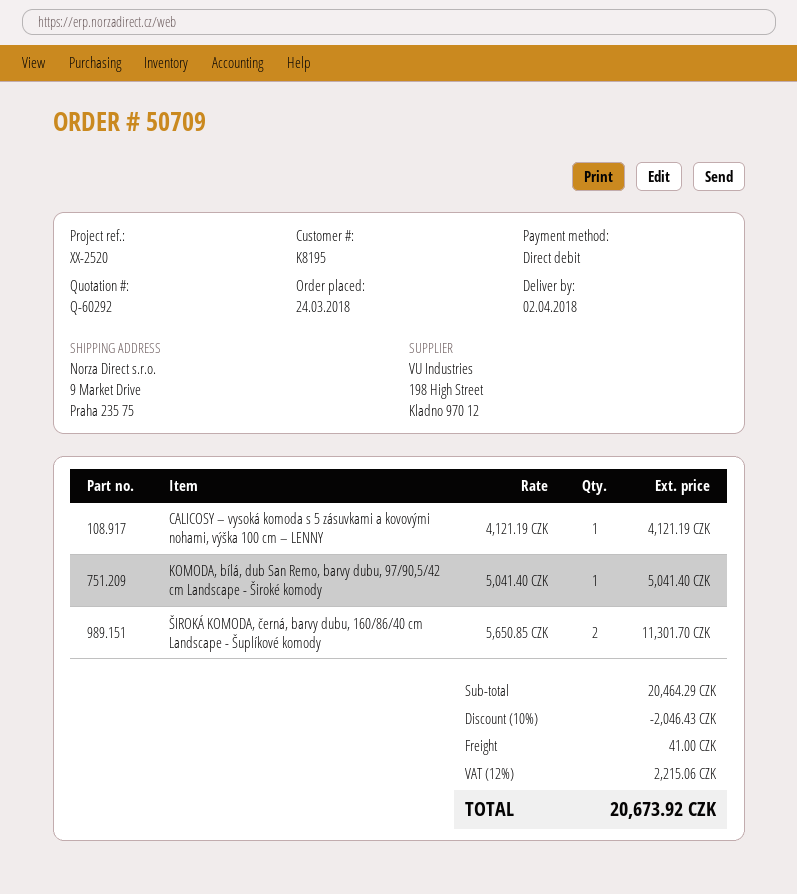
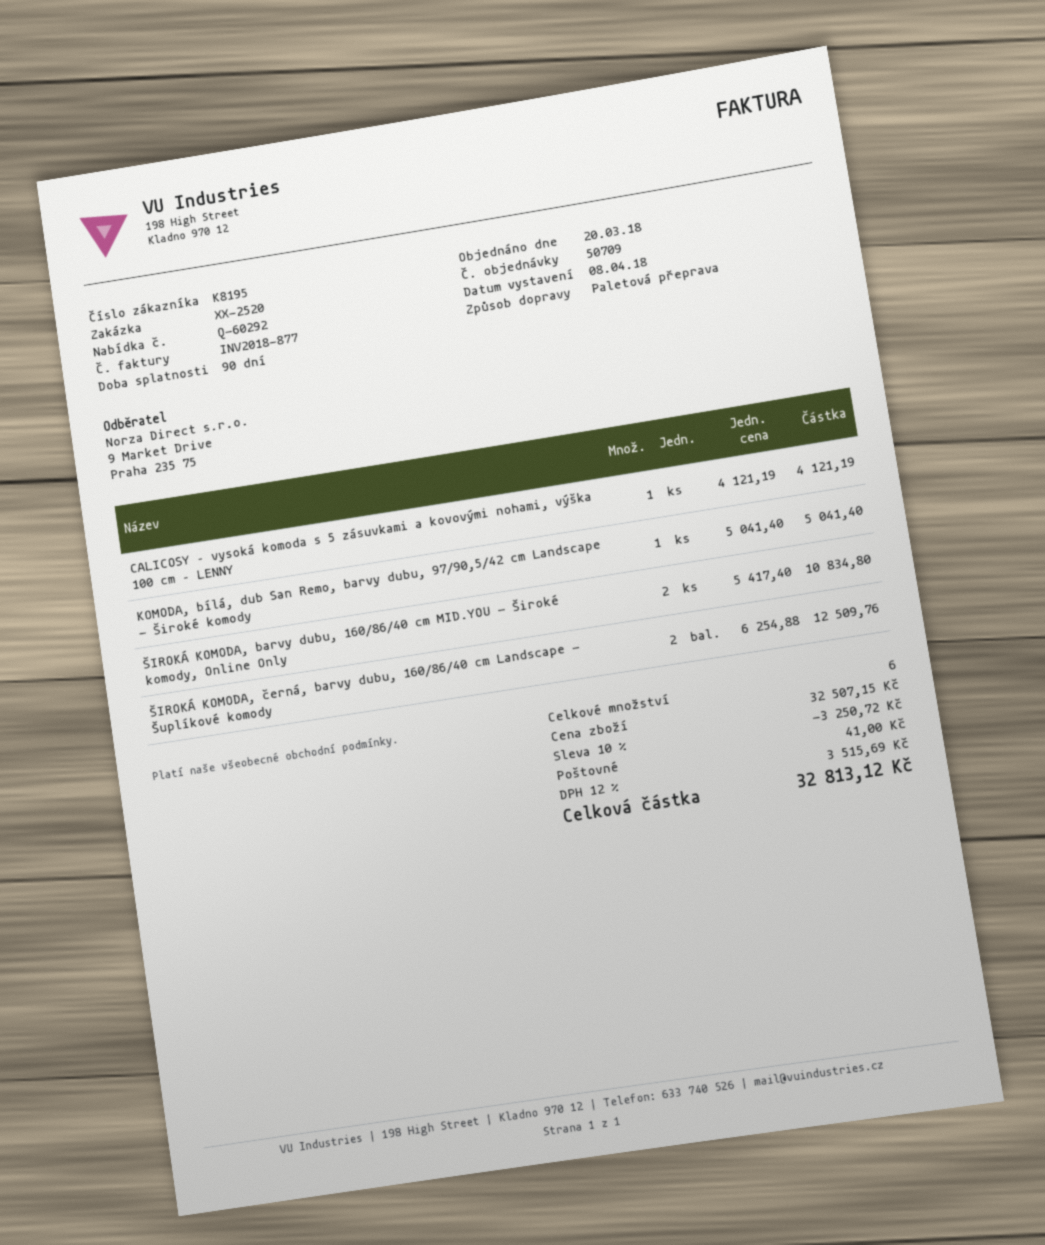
order date: 2018-03-24 -> 2018-03-20
ŠIROKÁ KOMODA, černá, barvy dubu, 160/86/40 cm Landscape - Šuplíkové komody: 2 x 5650.85 = 11301.70 -> 2 x 6254.88 = 12509.76
ŠIROKÁ KOMODA, barvy dubu, 160/86/40 cm MID.YOU - Široké komody, Online Only: none -> 2 x 5417.40 = 10834.80
subtotal: 20464.29 -> 32507.15
discount: 10% = 2046.43 -> 10% = 3250.72
tax: 12% = 2215.06 -> 12% = 3515.69
total: 20673.92 -> 32813.12

